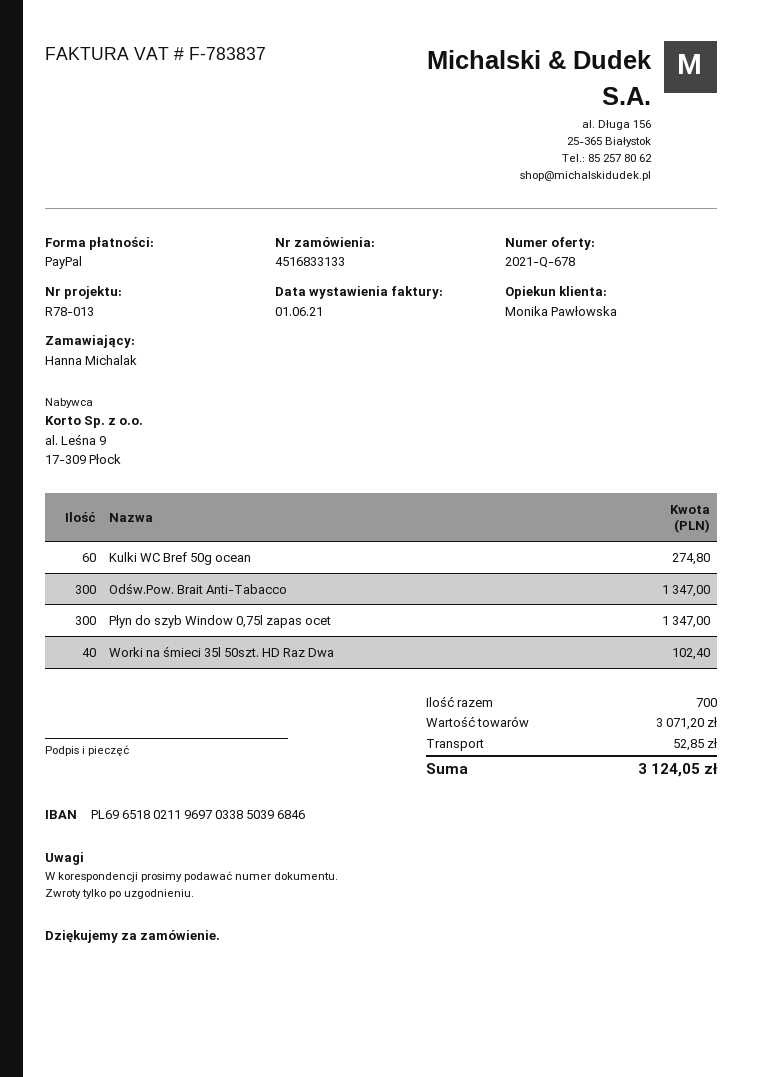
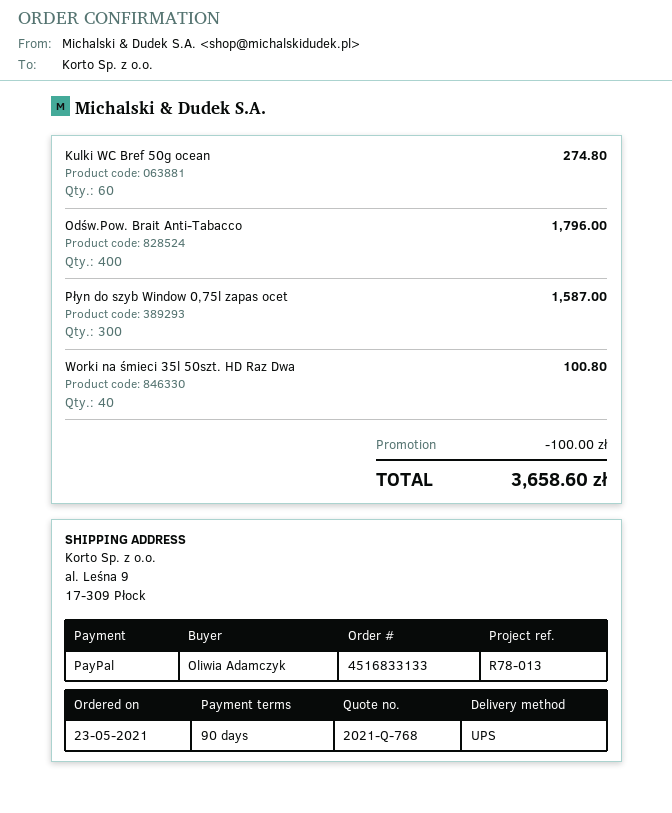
quote number: 2021-Q-678 -> 2021-Q-768
ordered by: Hanna Michalak -> Oliwia Adamczyk
Odśw.Pow. Brait Anti-Tabacco: 300 for 1347.00 -> 400 for 1796.00
Płyn do szyb Window 0,75l zapas ocet: 300 for 1347.00 -> 300 for 1587.00
Worki na śmieci 35l 50szt. HD Raz Dwa: 40 for 102.40 -> 40 for 100.80
discount: none -> 100.00
shipping: 52.85 -> none
total: 3124.05 -> 3658.60

